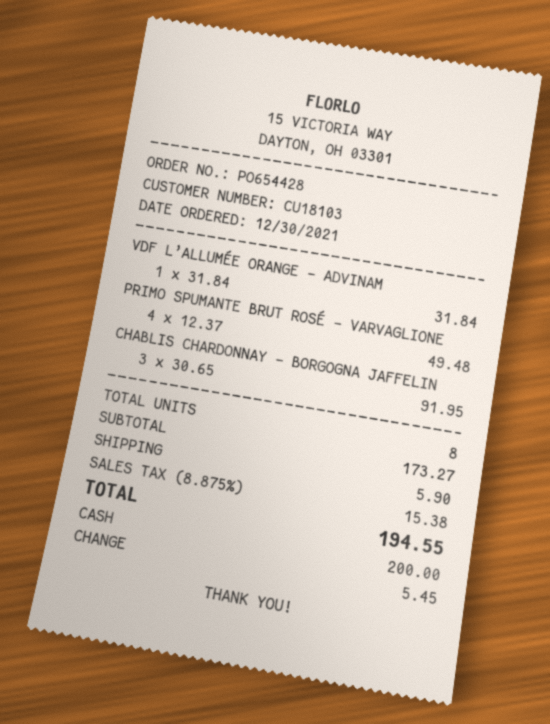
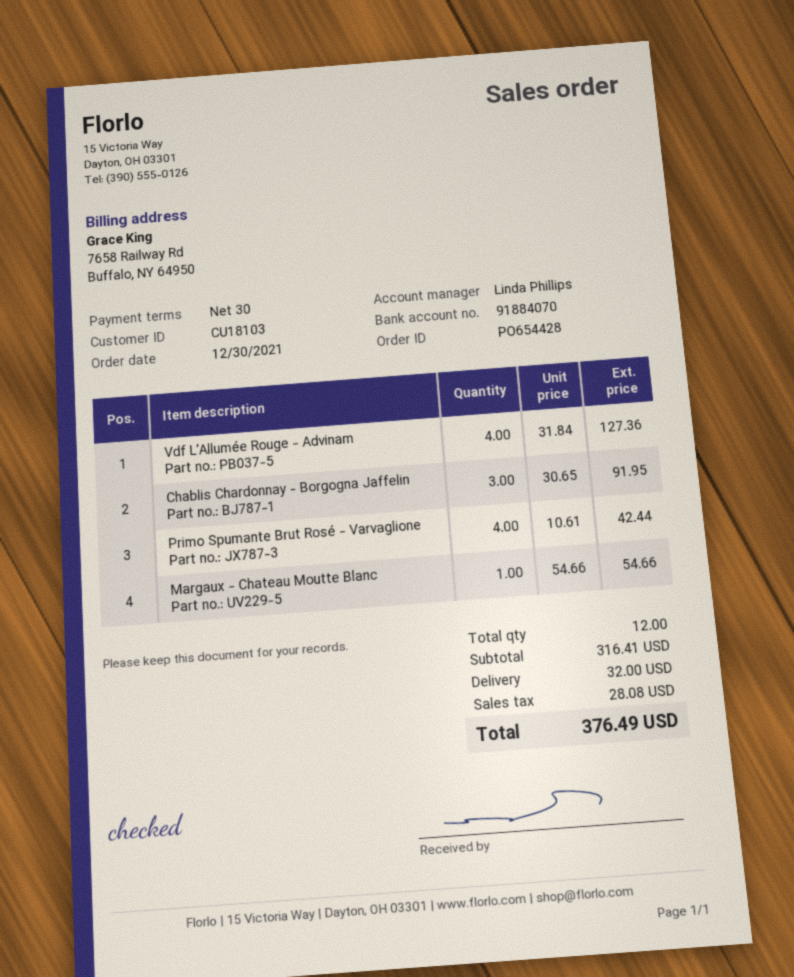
VDF L’ALLUMÉE ORANGE - ADVINAM: 1 x 31.84 = 31.84 -> none
PRIMO SPUMANTE BRUT ROSÉ - VARVAGLIONE: 4 x 12.37 = 49.48 -> 4 x 10.61 = 42.44
Vdf L’Allumée Rouge - Advinam: none -> 4 x 31.84 = 127.36
Margaux - Chateau Moutte Blanc: none -> 1 x 54.66 = 54.66
total quantity: 8 -> 12
subtotal: 173.27 -> 316.41
shipping: 5.90 -> 32.00
tax: 15.38 -> 28.08
total: 194.55 -> 376.49

